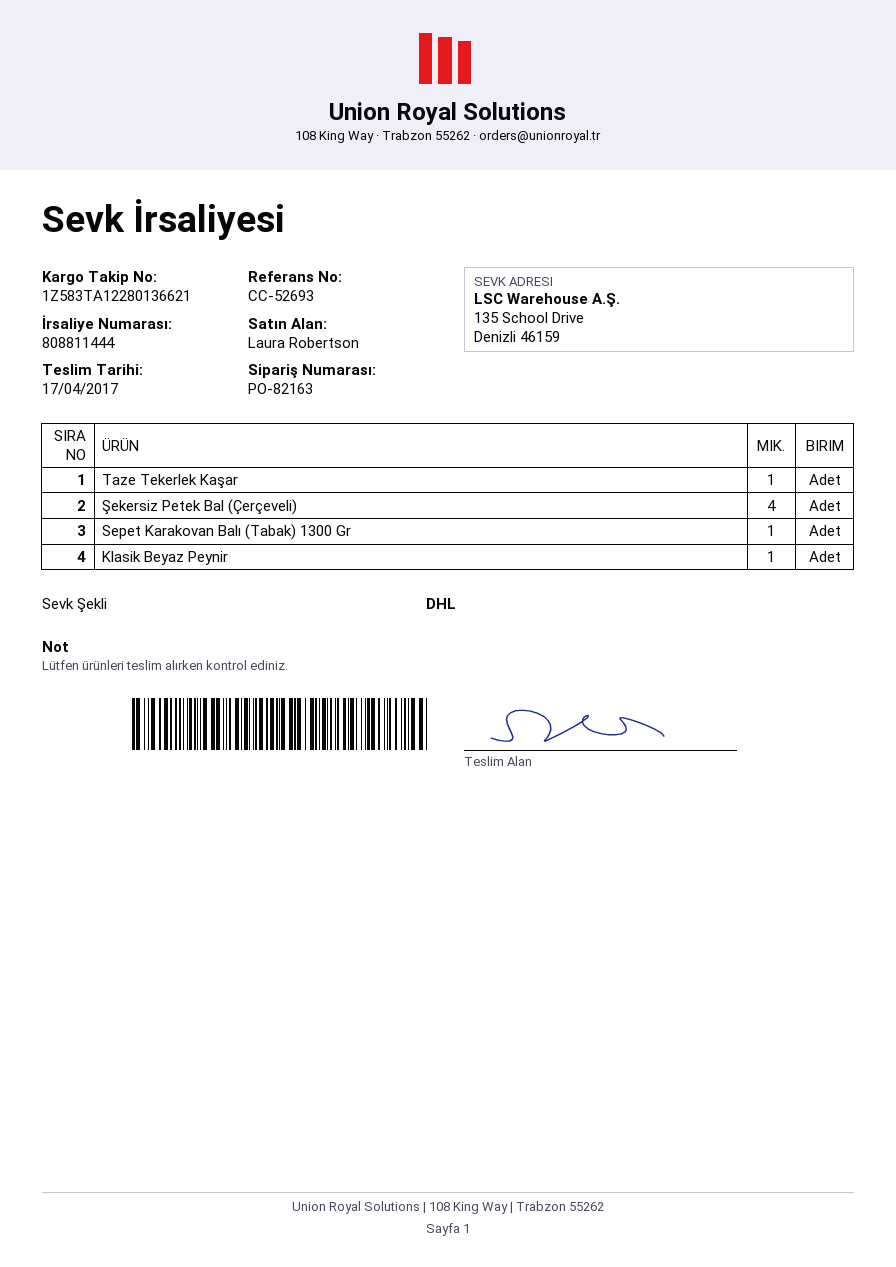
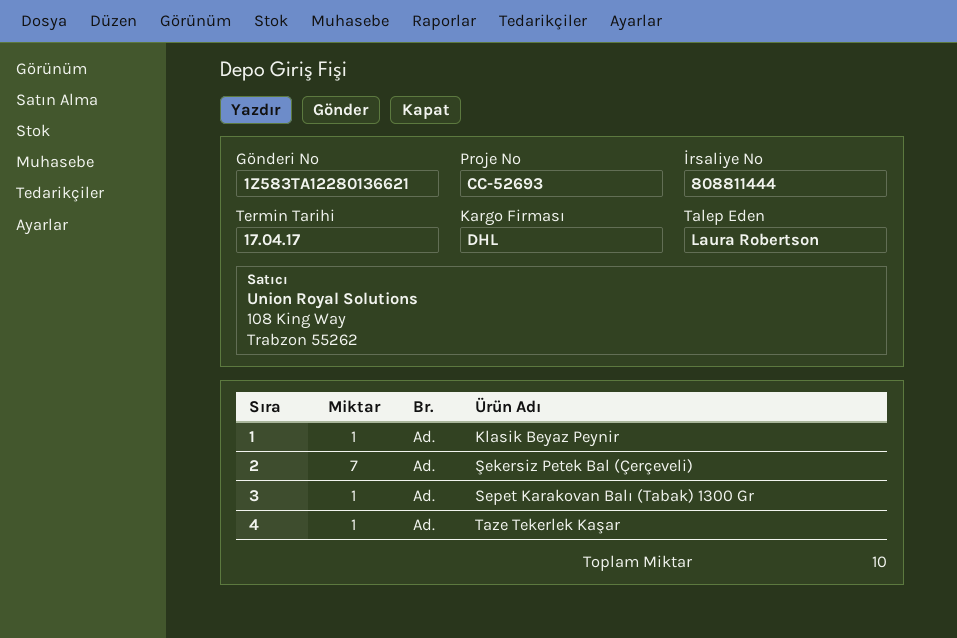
Şekersiz Petek Bal (Çerçeveli): 4 -> 7

